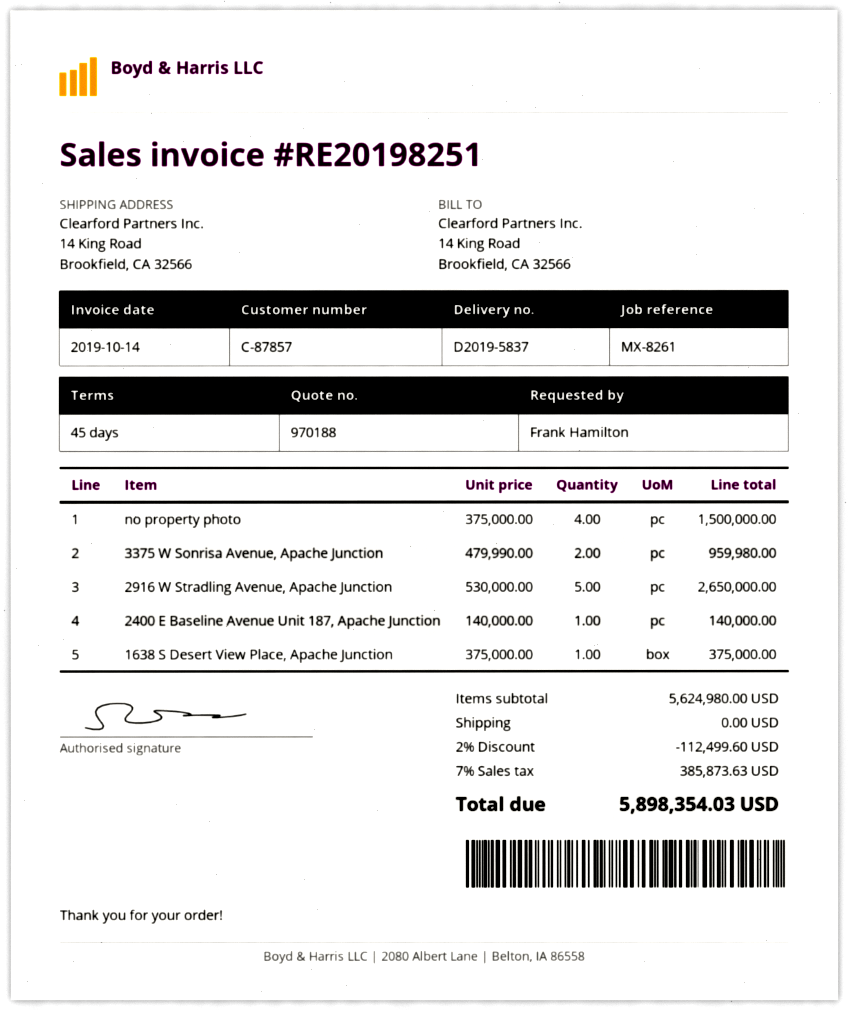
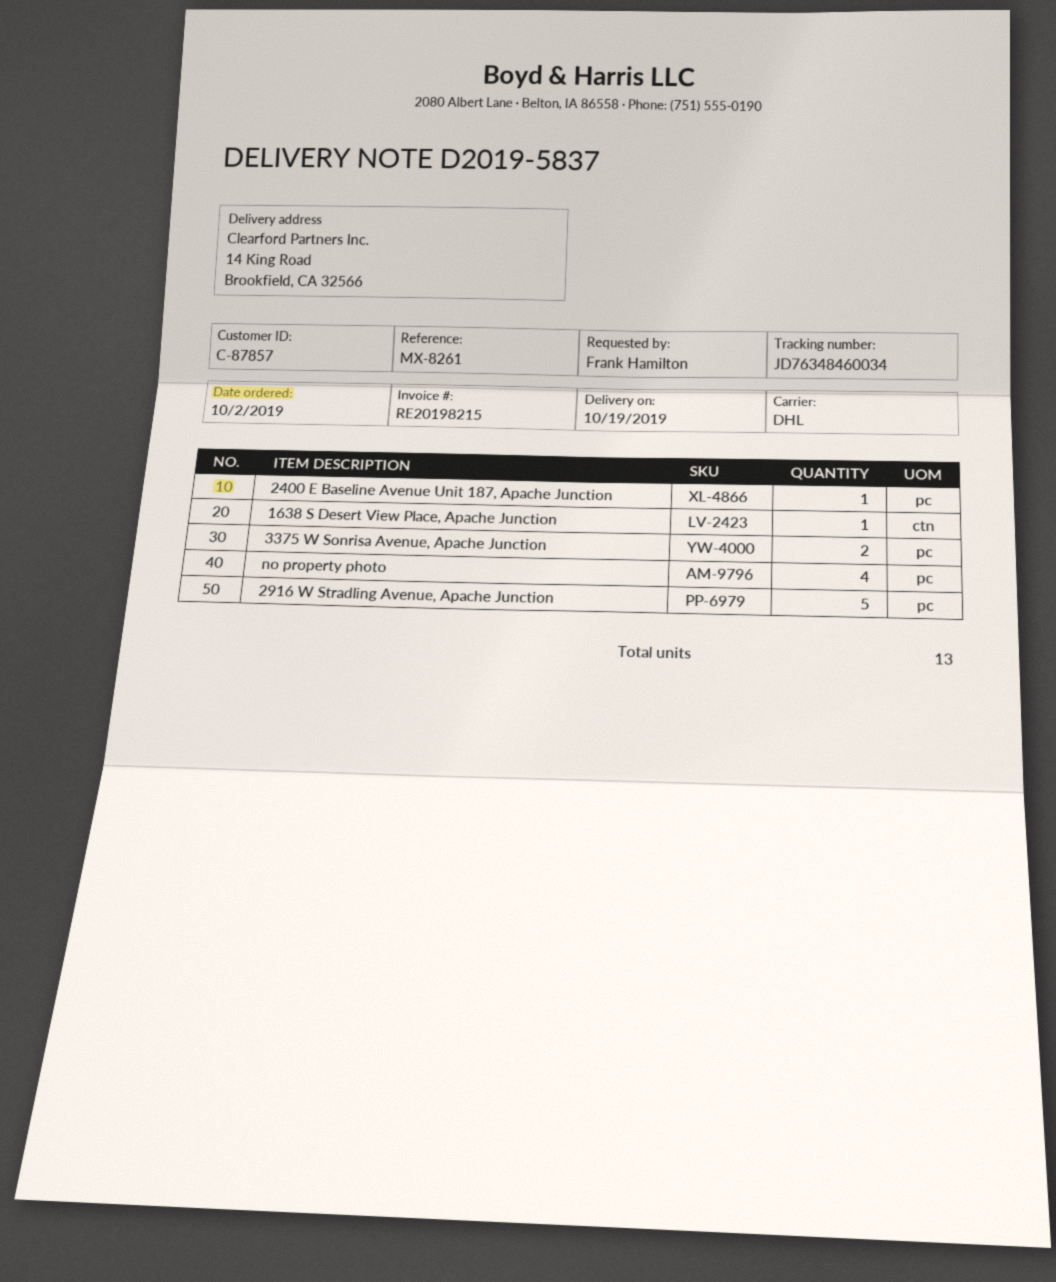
invoice number: RE20198251 -> RE20198215

